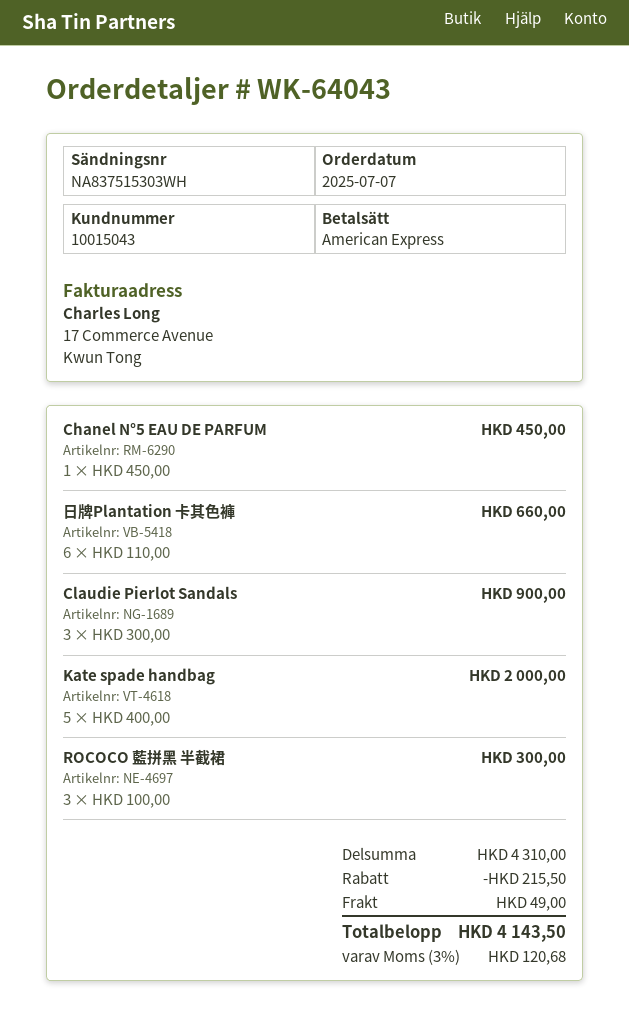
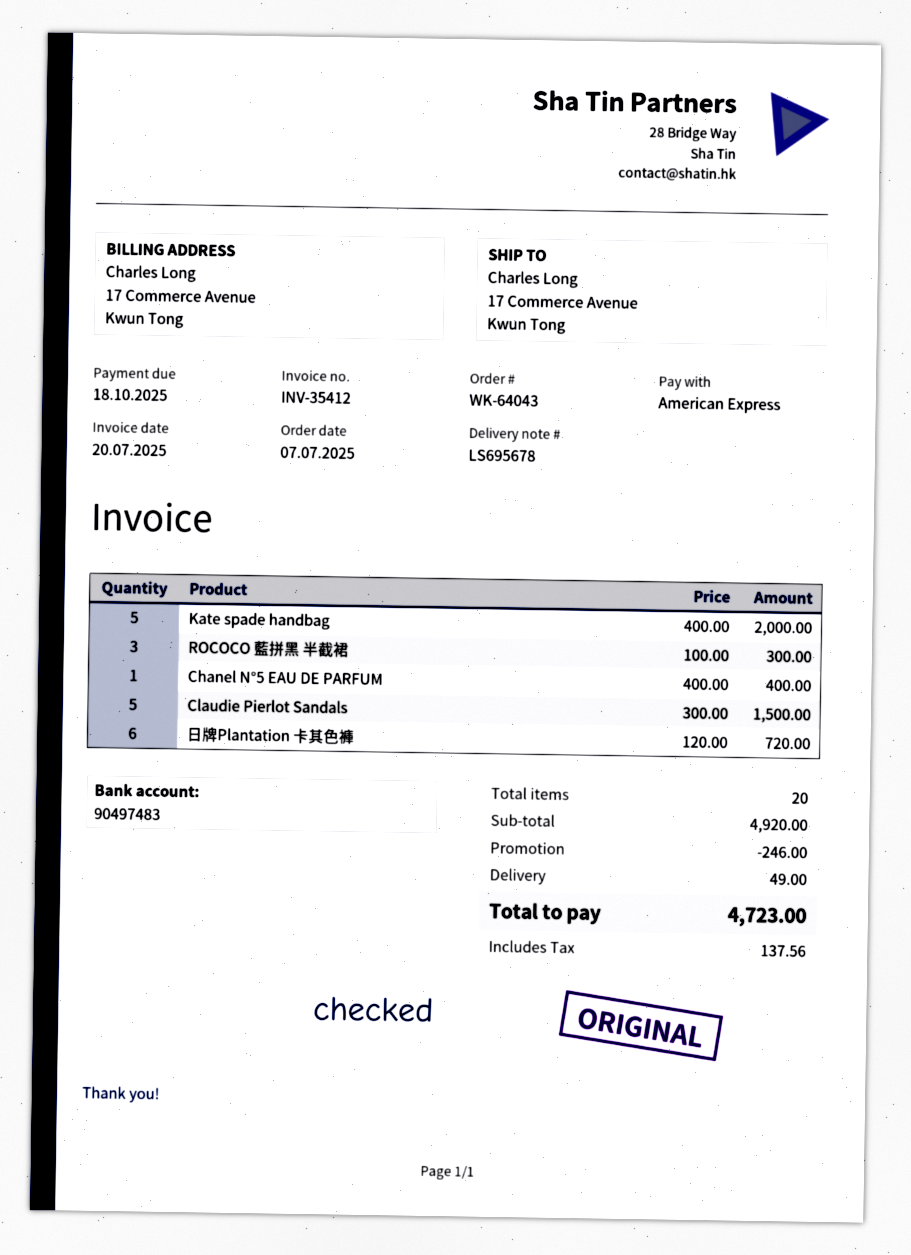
Chanel N°5 EAU DE PARFUM: 1 x 450.00 = 450.00 -> 1 x 400.00 = 400.00
日牌Plantation 卡其色褲: 6 x 110.00 = 660.00 -> 6 x 120.00 = 720.00
Claudie Pierlot Sandals: 3 x 300.00 = 900.00 -> 5 x 300.00 = 1500.00
subtotal: 4310.00 -> 4920.00
discount: 215.50 -> 246.00
tax: 120.68 -> 137.56
total: 4143.50 -> 4723.00

